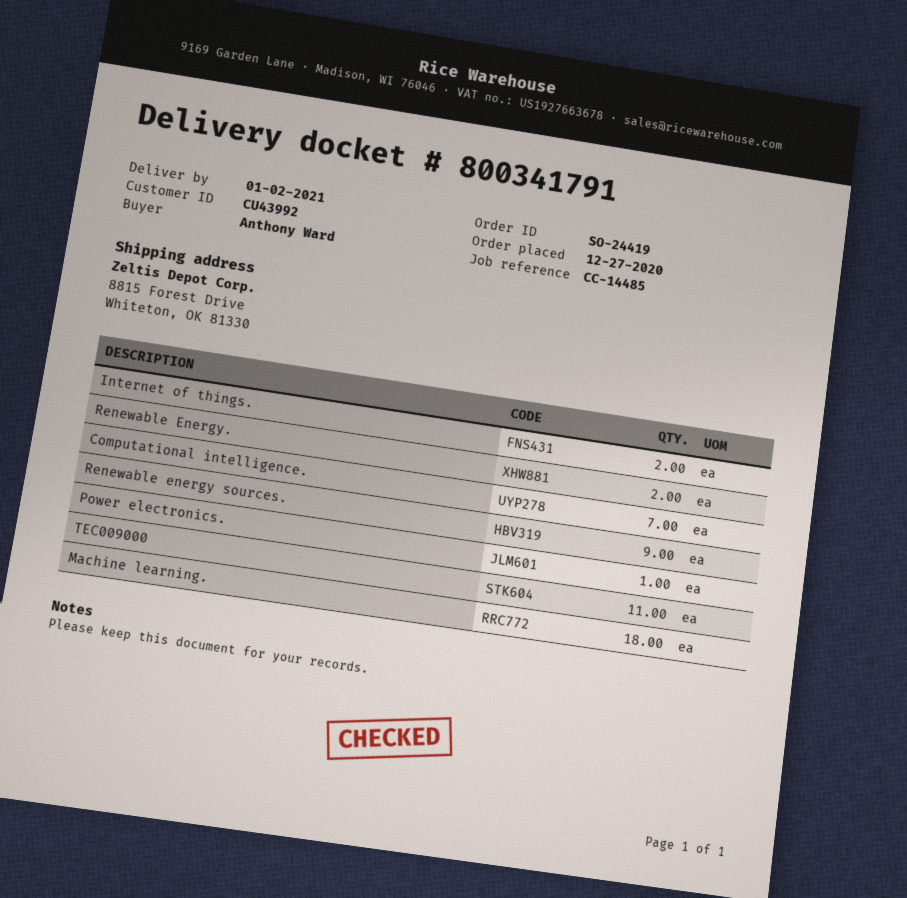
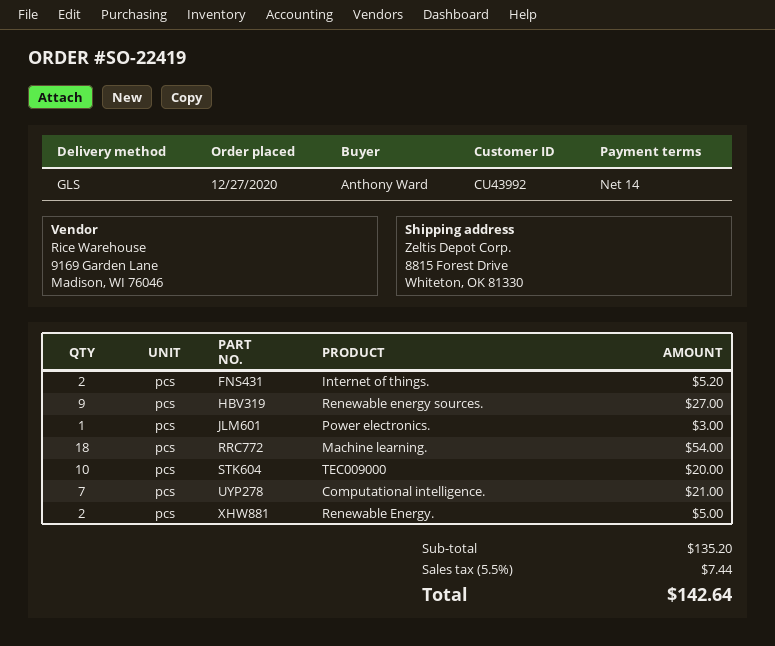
order number: SO-24419 -> SO-22419
TEC009000: 11 -> 10

